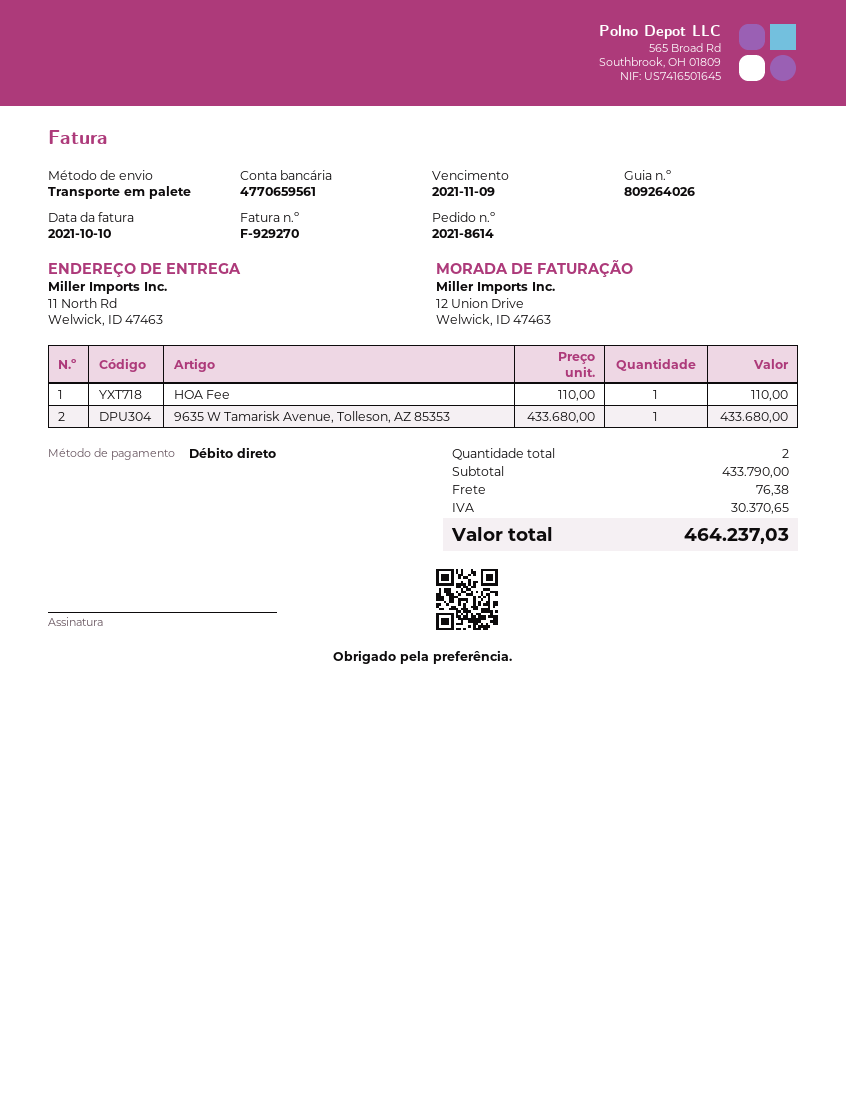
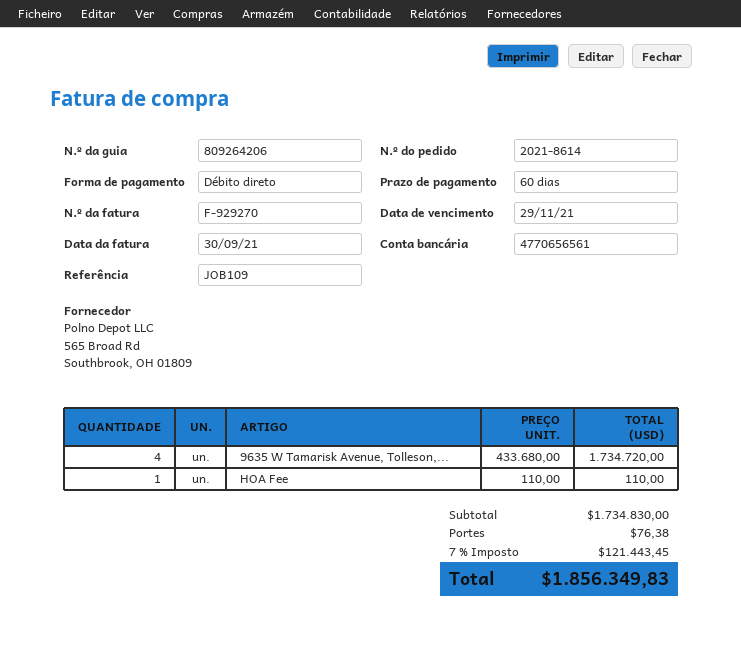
delivery note number: 809264026 -> 809264206
invoice date: 2021-10-10 -> 2021-09-30
due date: 2021-11-09 -> 2021-11-29
bank account: 4770659561 -> 4770656561
9635 W Tamarisk Avenue, Tolleson, AZ 85353: 1 x 433680.00 = 433680.00 -> 4 x 433680.00 = 1734720.00
subtotal: 433790.00 -> 1734830.00
tax: 30370.65 -> 121443.45
total: 464237.03 -> 1856349.83

